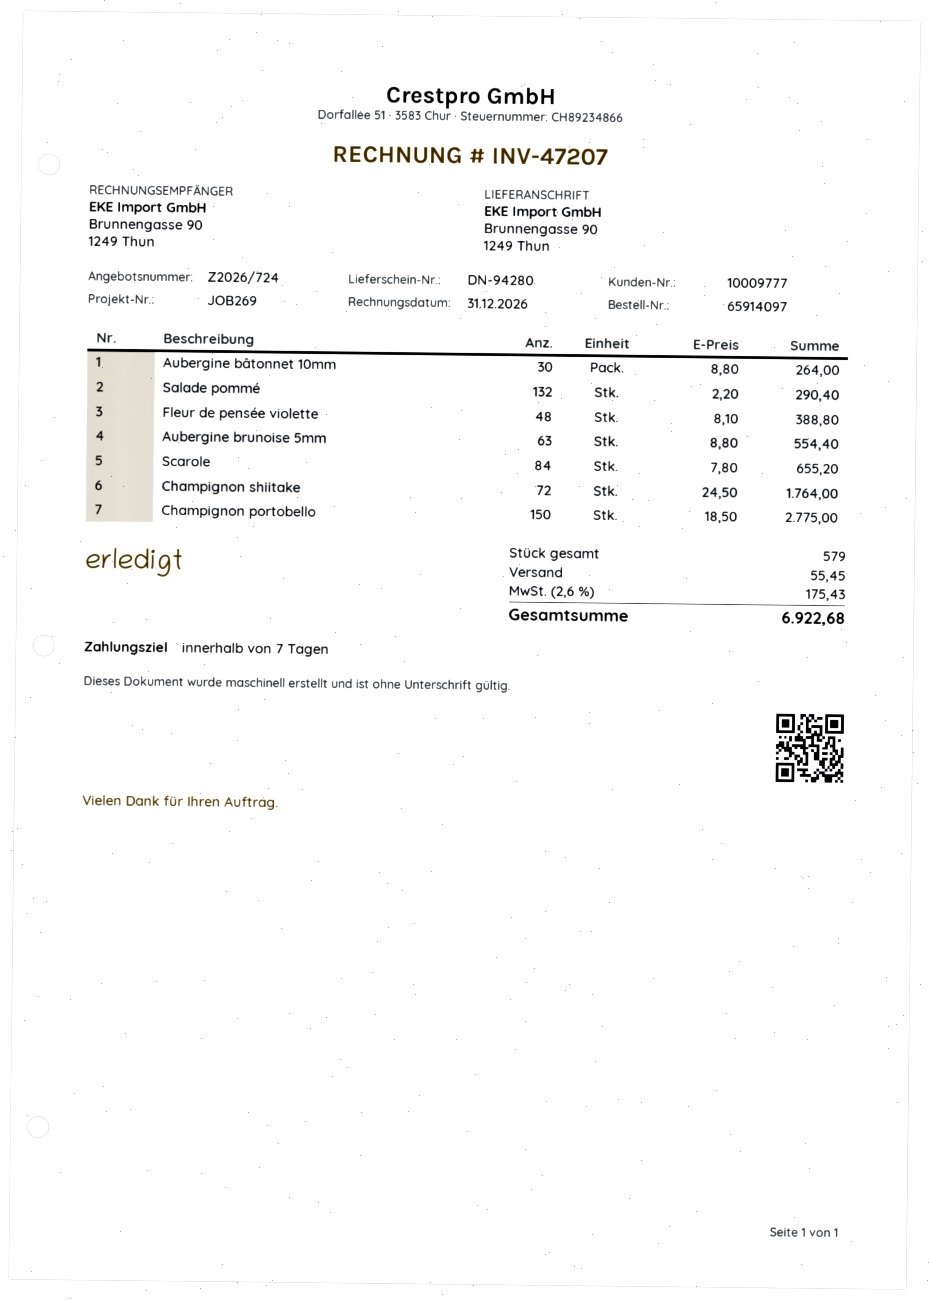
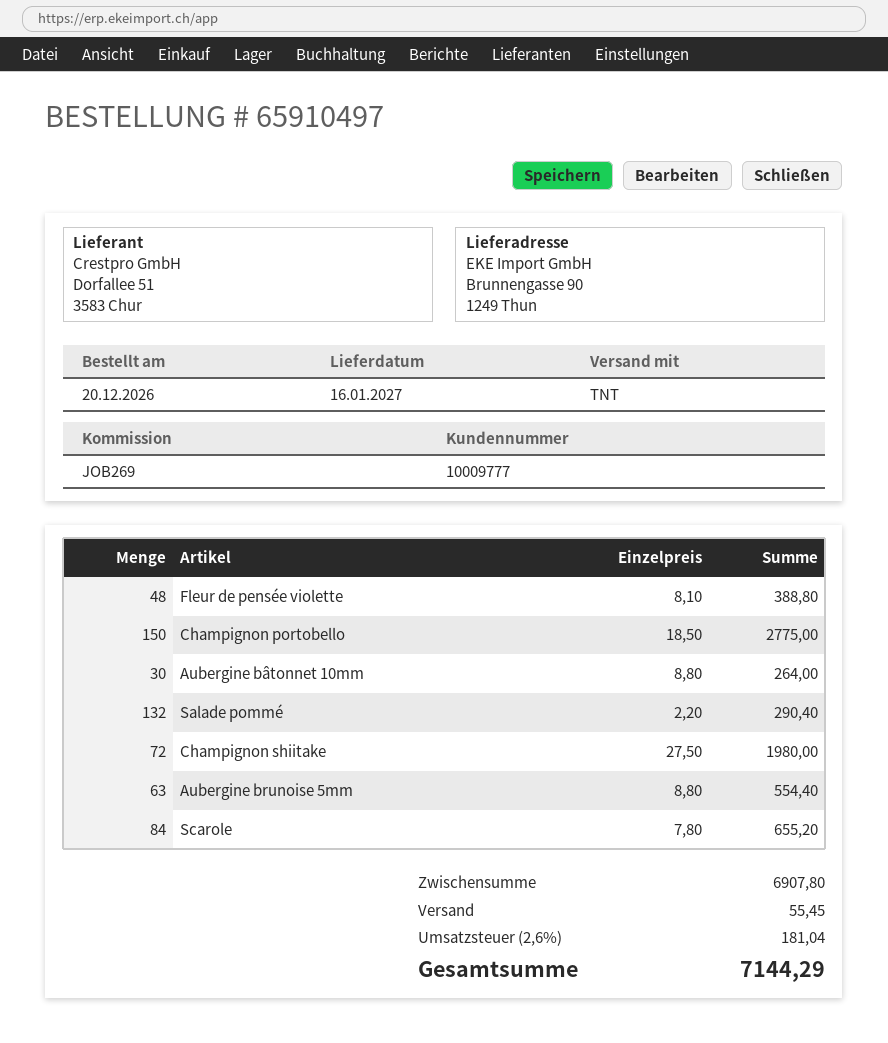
order number: 65914097 -> 65910497
Champignon shiitake: 72 x 24.50 = 1764.00 -> 72 x 27.50 = 1980.00
tax: 2.6% = 175.43 -> 2.6% = 181.04
total: 6922.68 -> 7144.29

